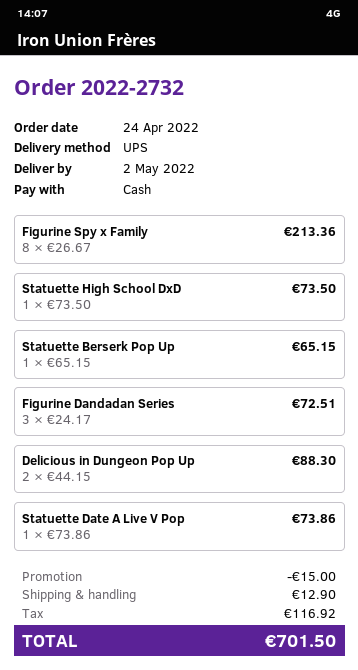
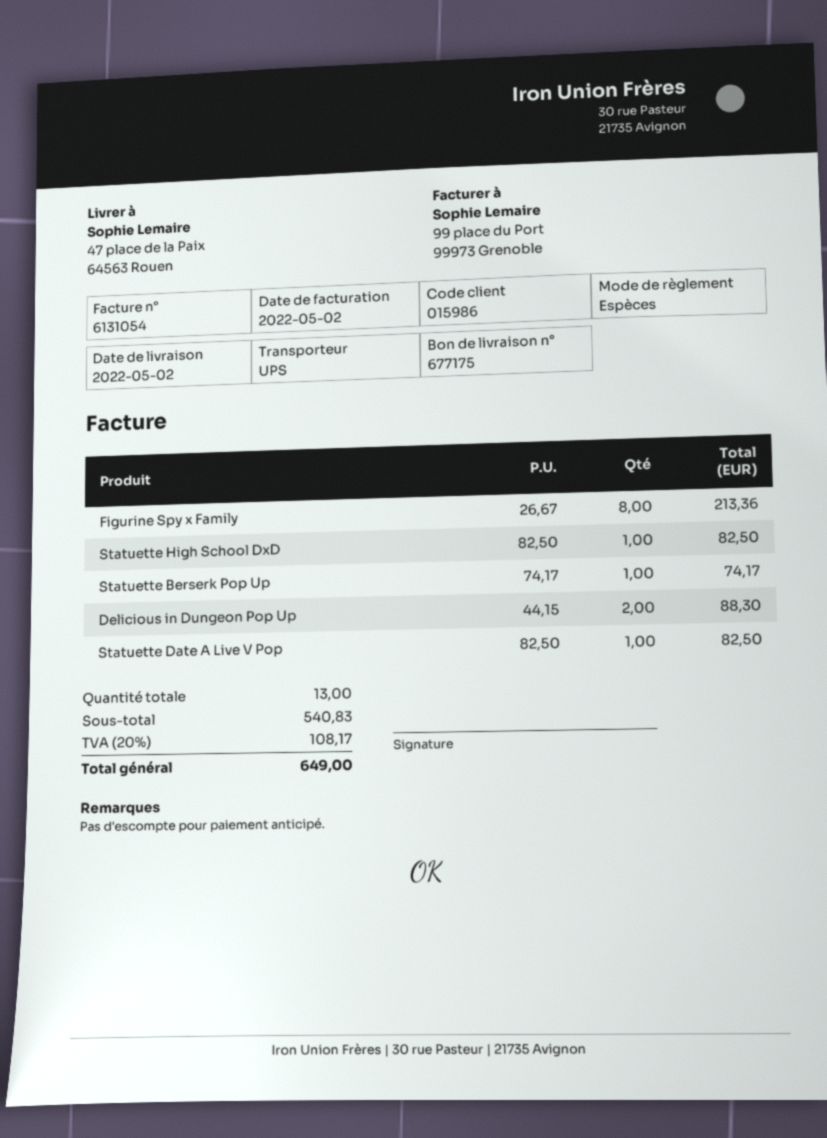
Statuette High School DxD: 1 x 73.50 = 73.50 -> 1 x 82.50 = 82.50
Statuette Berserk Pop Up: 1 x 65.15 = 65.15 -> 1 x 74.17 = 74.17
Figurine Dandadan Series: 3 x 24.17 = 72.51 -> none
Statuette Date A Live V Pop: 1 x 73.86 = 73.86 -> 1 x 82.50 = 82.50
discount: 15.00 -> none
shipping: 12.90 -> none
tax: 116.92 -> 108.17
total: 701.50 -> 649.00

